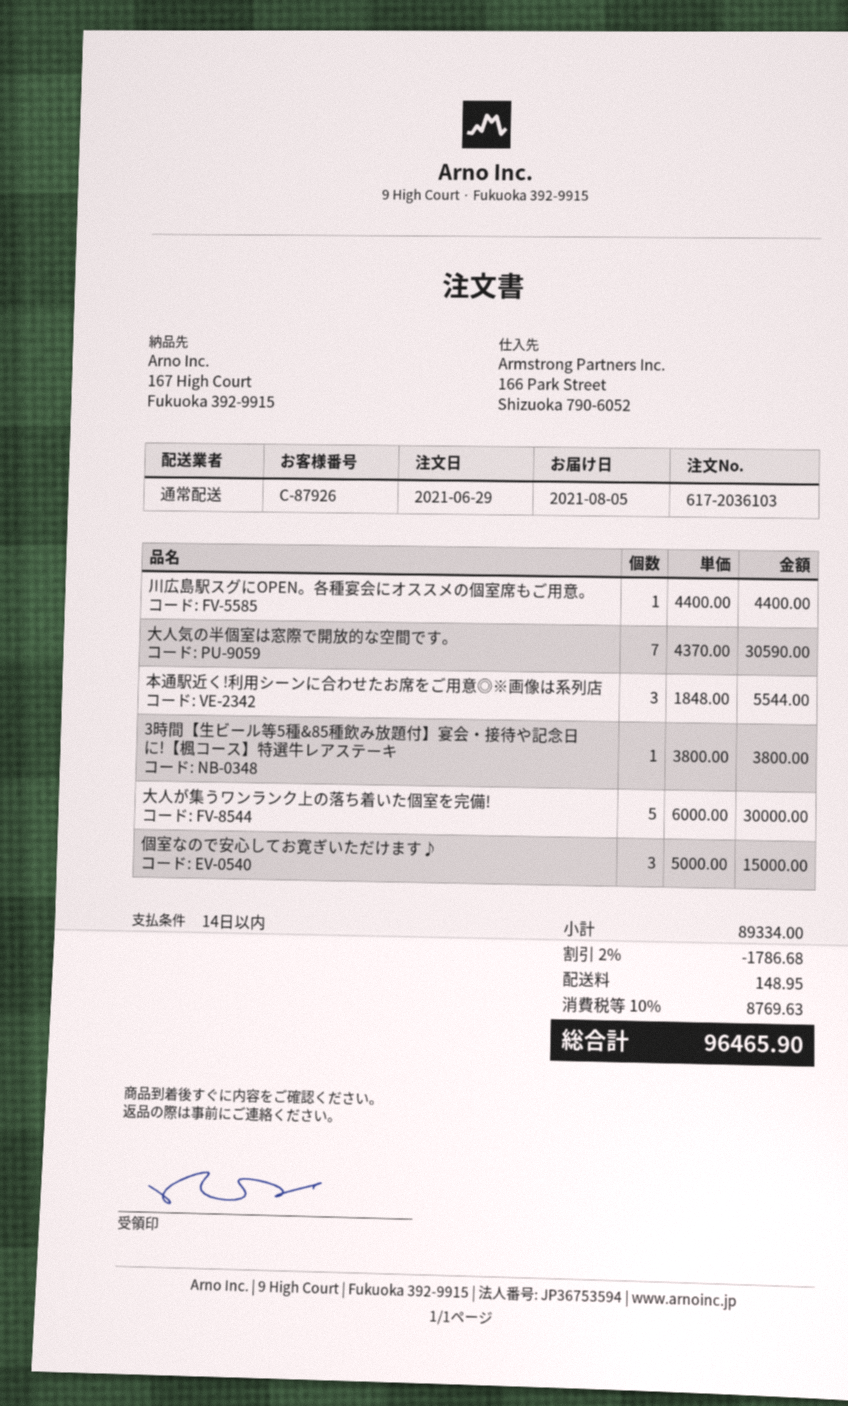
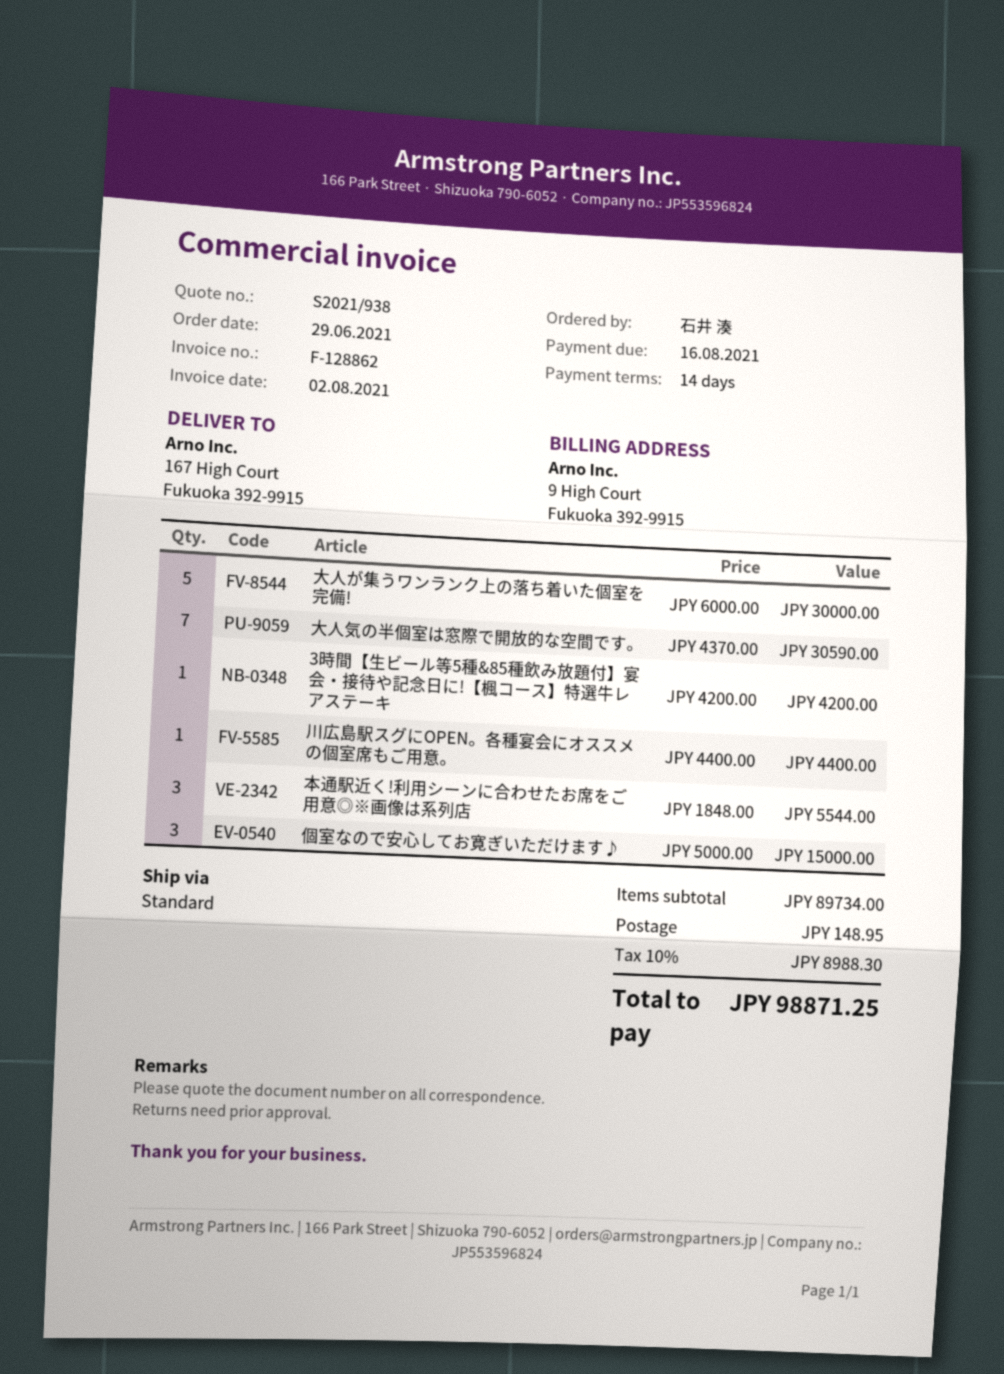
3時間【生ビール等5種&85種飲み放題付】宴会・接待や記念日に!【楓コース】特選牛レアステーキ: 1 x 3800.00 = 3800.00 -> 1 x 4200.00 = 4200.00
subtotal: 89334.00 -> 89734.00
discount: 2% = 1786.68 -> none
tax: 10% = 8769.63 -> 10% = 8988.30
total: 96465.90 -> 98871.25

